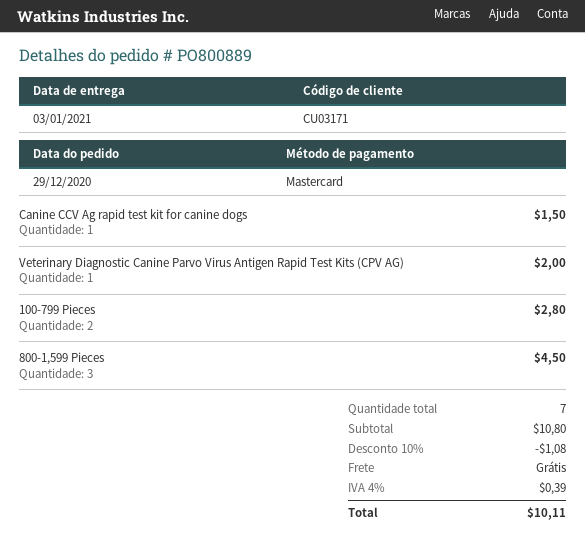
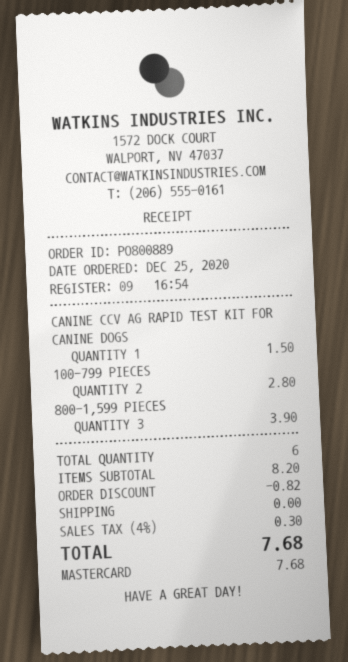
order date: 2020-12-29 -> 2020-12-25
Veterinary Diagnostic Canine Parvo Virus Antigen Rapid Test Kits (CPV AG): 1 for 2.00 -> none
800-1,599 Pieces: 3 for 4.50 -> 3 for 3.90
total quantity: 7 -> 6
subtotal: 10.80 -> 8.20
discount: 1.08 -> 0.82
tax: 4% = 0.39 -> 4% = 0.30
total: 10.11 -> 7.68

